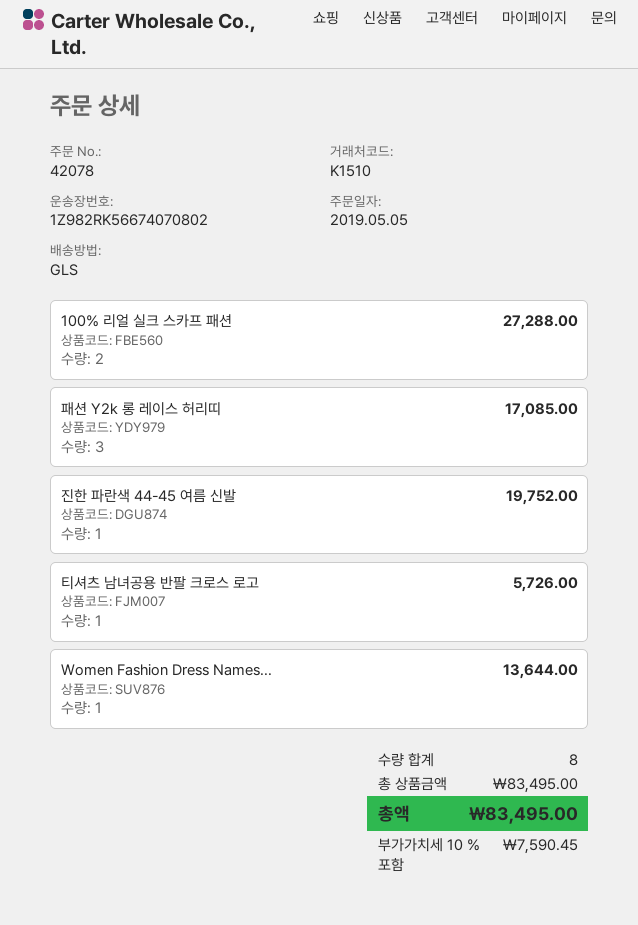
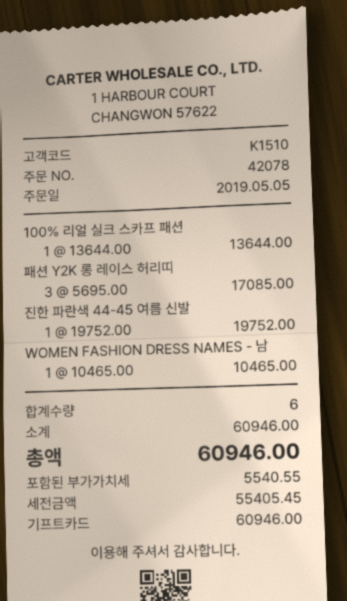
100% 리얼 실크 스카프 패션: 2 for 27288.00 -> 1 for 13644.00
티셔츠 남녀공용 반팔 크로스 로고: 1 for 5726.00 -> none
Women Fashion Dress Names...: 1 for 13644.00 -> 1 for 10465.00
total quantity: 8 -> 6
subtotal: 83495.00 -> 60946.00
tax: 7590.45 -> 5540.55
total: 83495.00 -> 60946.00

